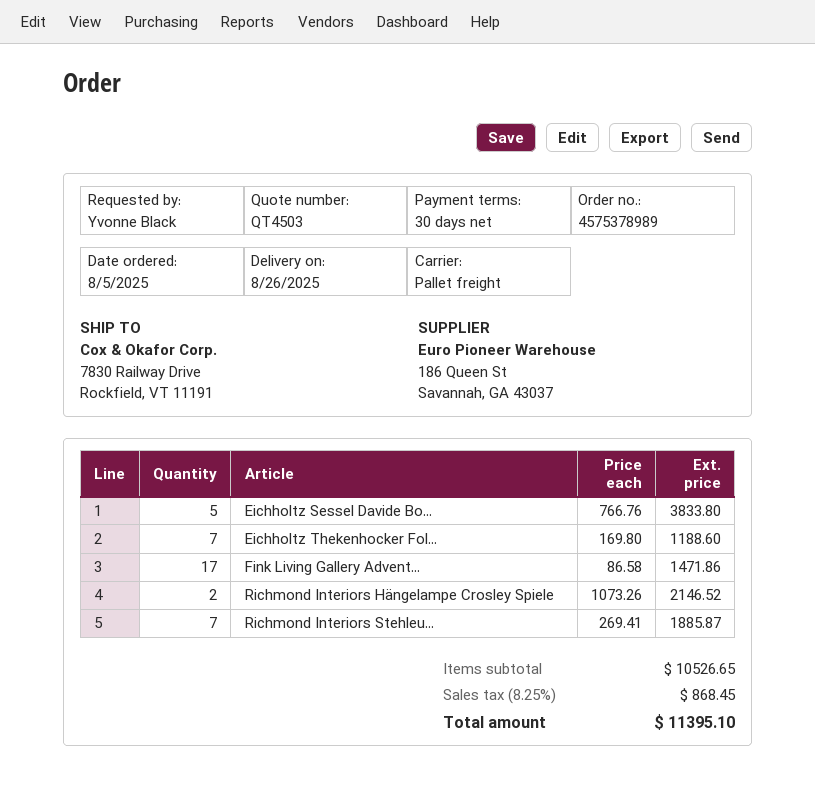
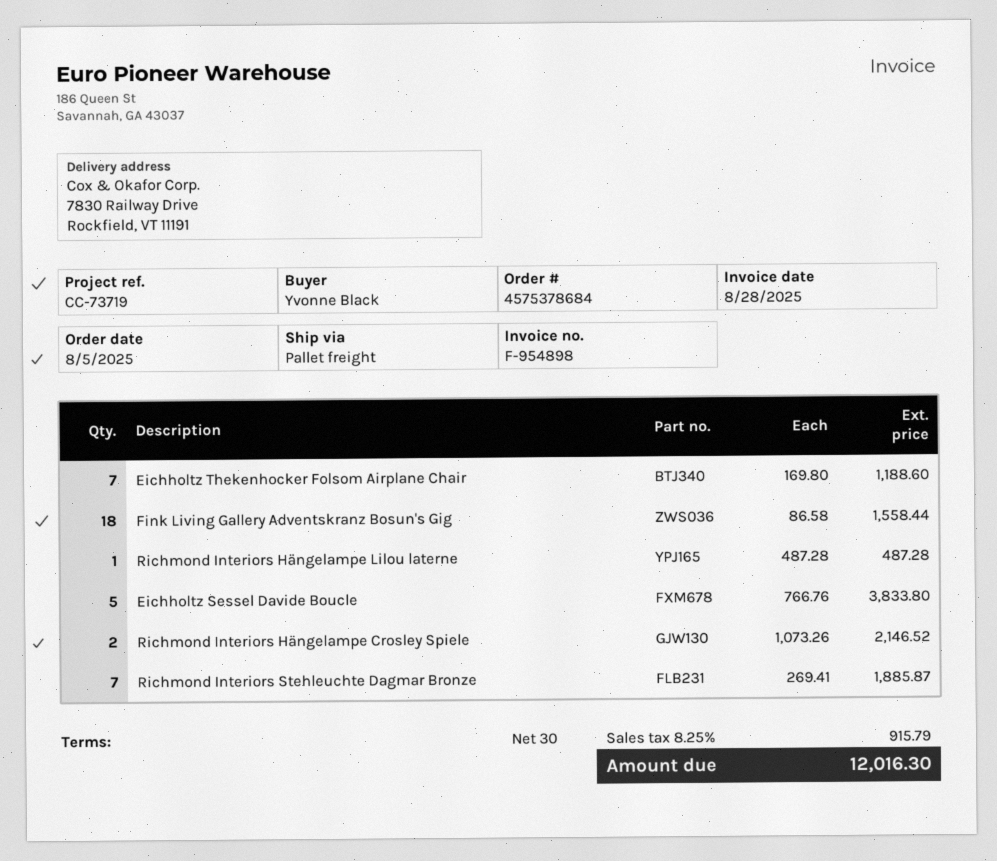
order number: 4575378989 -> 4575378684
Fink Living Gallery Advent...: 17 x 86.58 = 1471.86 -> 18 x 86.58 = 1558.44
Richmond Interiors Hängelampe Lilou laterne: none -> 1 x 487.28 = 487.28
tax: 8.25% = 868.45 -> 8.25% = 915.79
total: 11395.10 -> 12016.30

